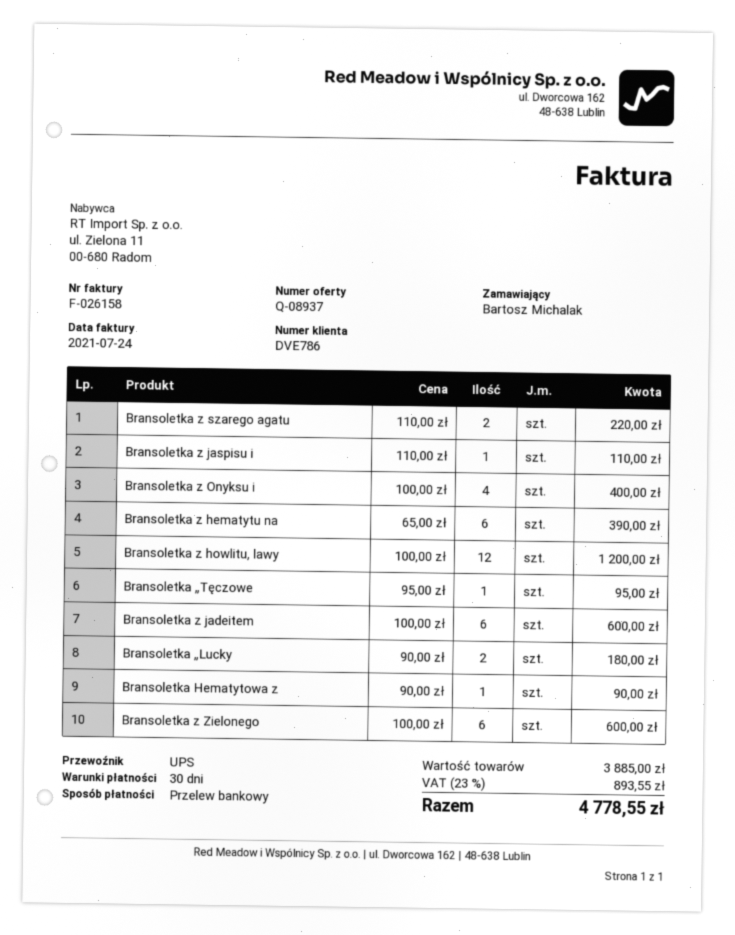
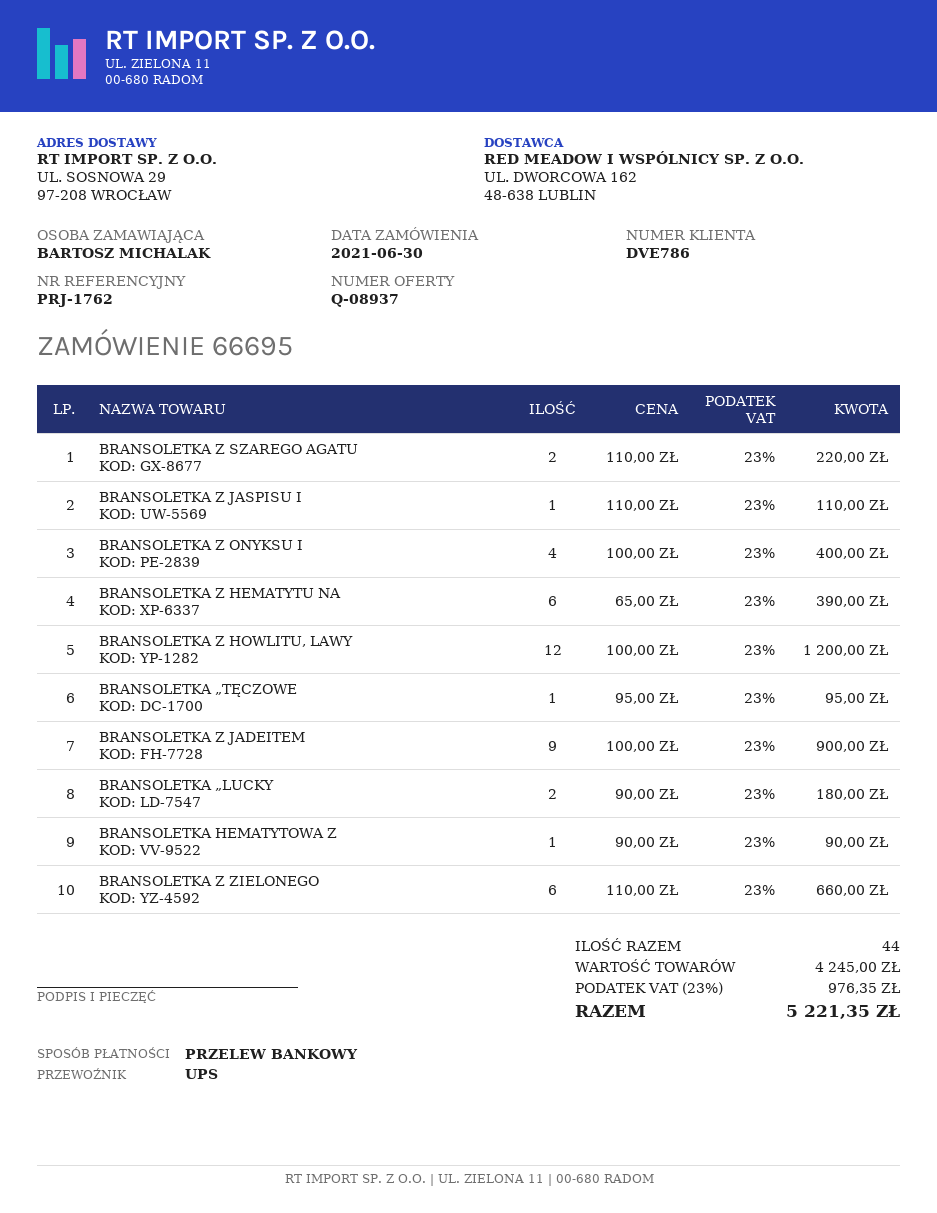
Bransoletka z jadeitem: 6 x 100.00 = 600.00 -> 9 x 100.00 = 900.00
Bransoletka z Zielonego: 6 x 100.00 = 600.00 -> 6 x 110.00 = 660.00
subtotal: 3885.00 -> 4245.00
tax: 23% = 893.55 -> 23% = 976.35
total: 4778.55 -> 5221.35

